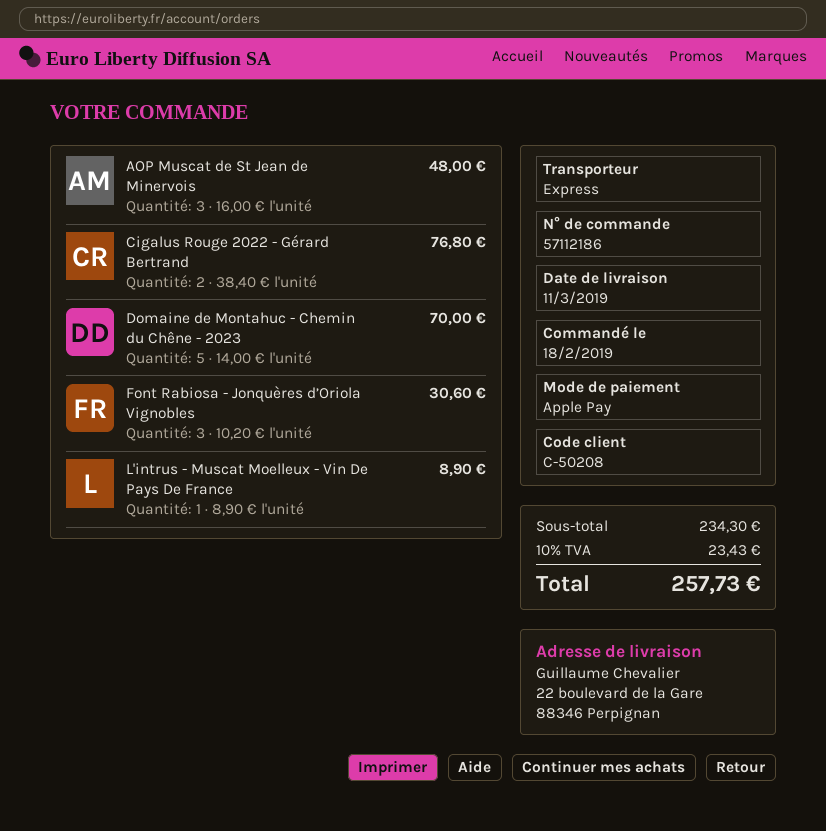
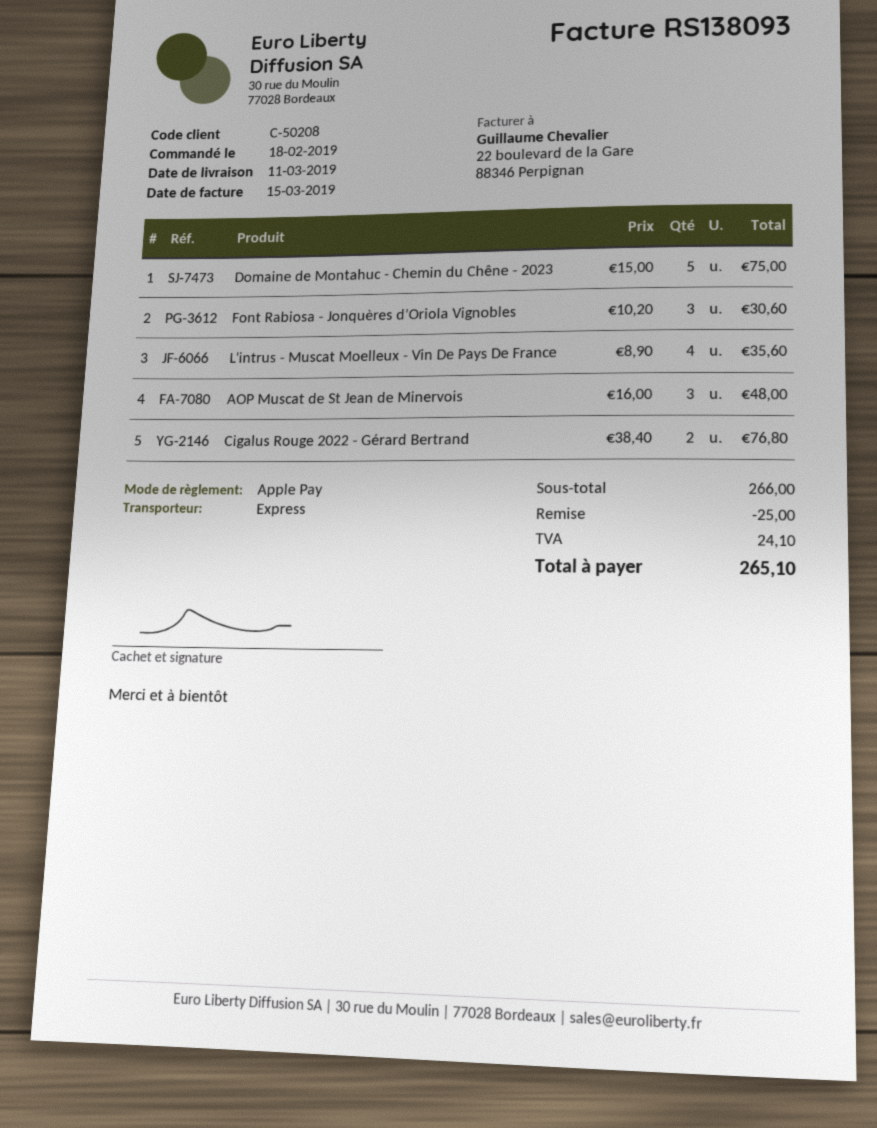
Domaine de Montahuc - Chemin du Chêne - 2023: 5 x 14.00 = 70.00 -> 5 x 15.00 = 75.00
L'intrus - Muscat Moelleux - Vin De Pays De France: 1 x 8.90 = 8.90 -> 4 x 8.90 = 35.60
subtotal: 234.30 -> 266.00
discount: none -> 25.00
tax: 23.43 -> 24.10
total: 257.73 -> 265.10

